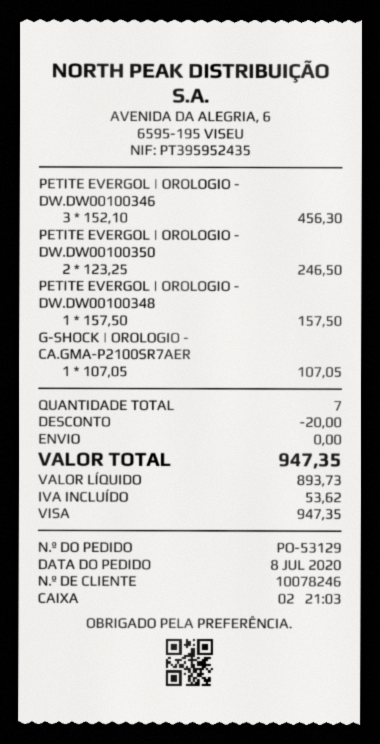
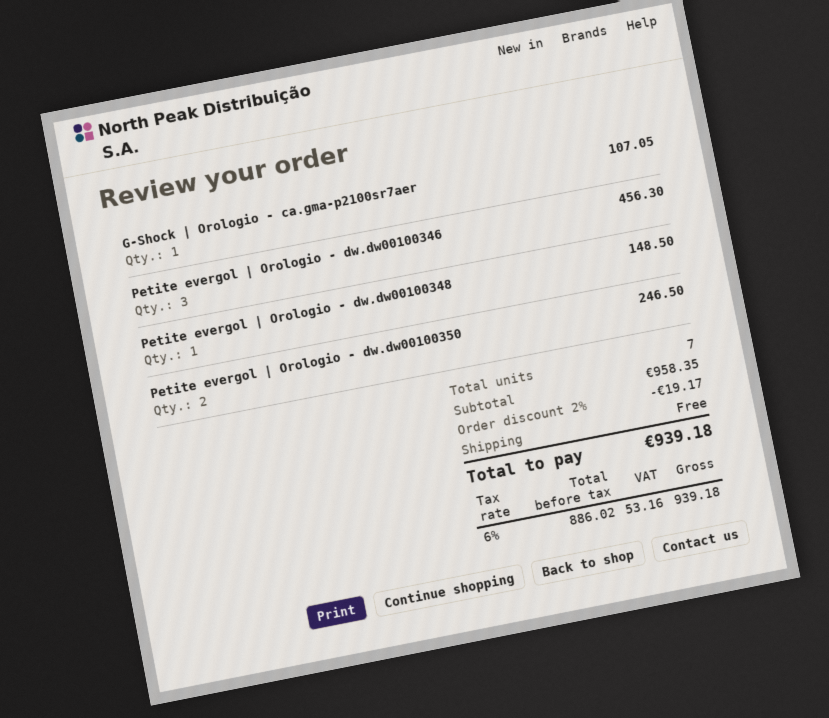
PETITE EVERGOL | OROLOGIO - DW.DW00100348: 1 for 157.50 -> 1 for 148.50
discount: 20.00 -> 19.17
net: 893.73 -> 886.02
tax: 53.62 -> 53.16
total: 947.35 -> 939.18

